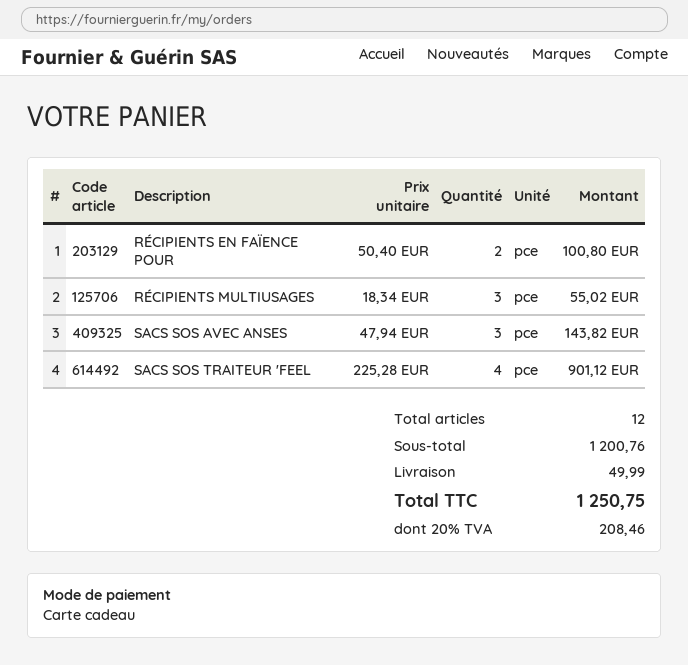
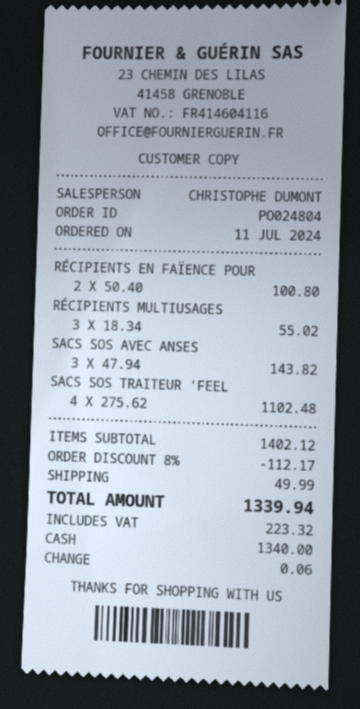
payment method: gift card -> cash
SACS SOS TRAITEUR 'FEEL: 4 x 225.28 = 901.12 -> 4 x 275.62 = 1102.48
subtotal: 1200.76 -> 1402.12
discount: none -> 8% = 112.17
tax: 208.46 -> 223.32
total: 1250.75 -> 1339.94

